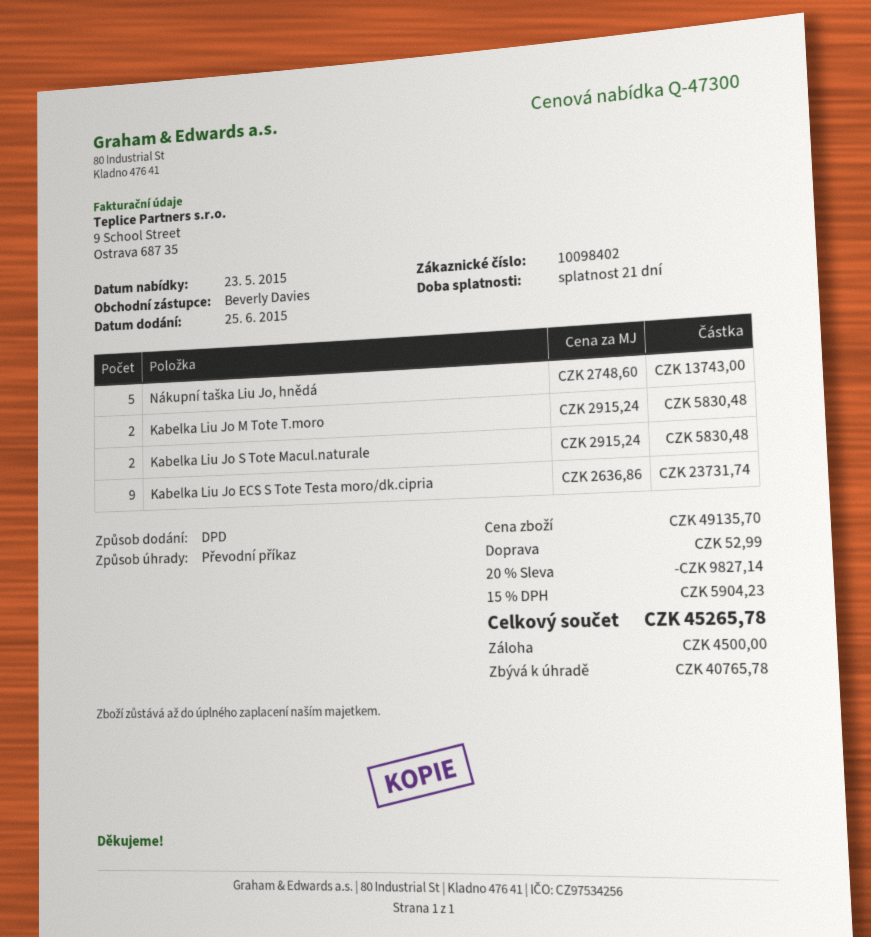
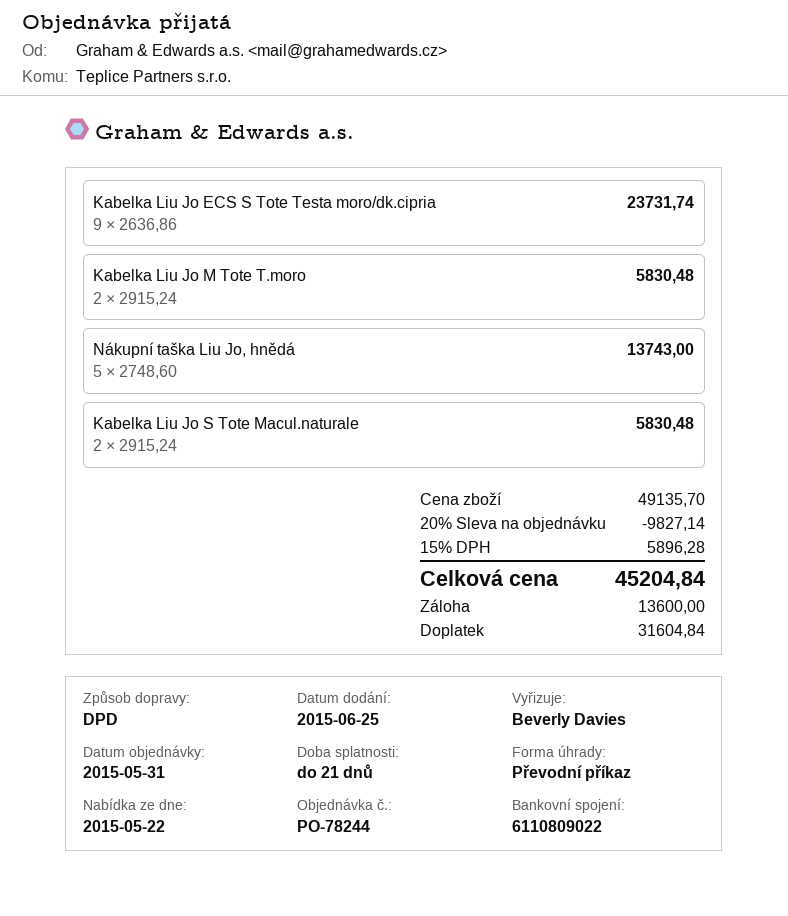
quote date: 2015-05-23 -> 2015-05-22
shipping: 52.99 -> none
tax: 15% = 5904.23 -> 15% = 5896.28
total: 45265.78 -> 45204.84
deposit: 4500.00 -> 13600.00
balance: 40765.78 -> 31604.84

